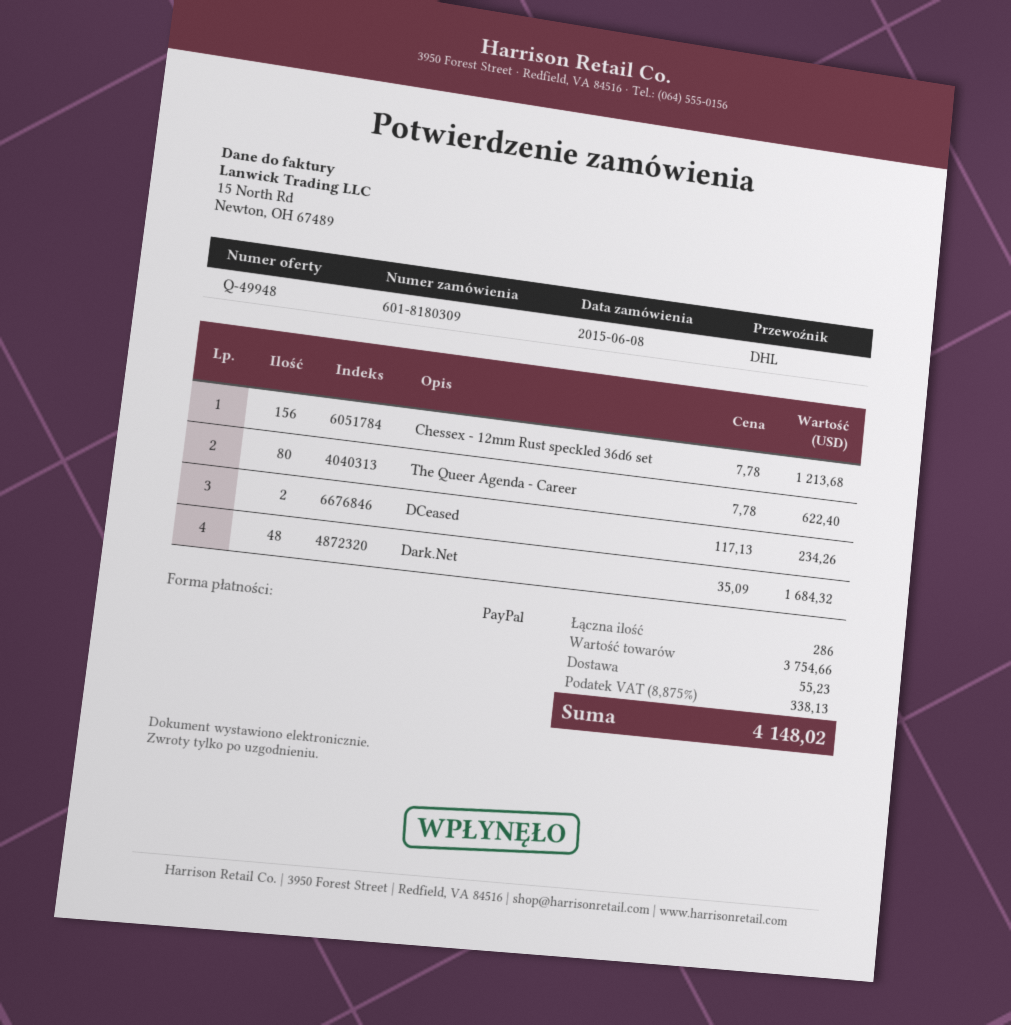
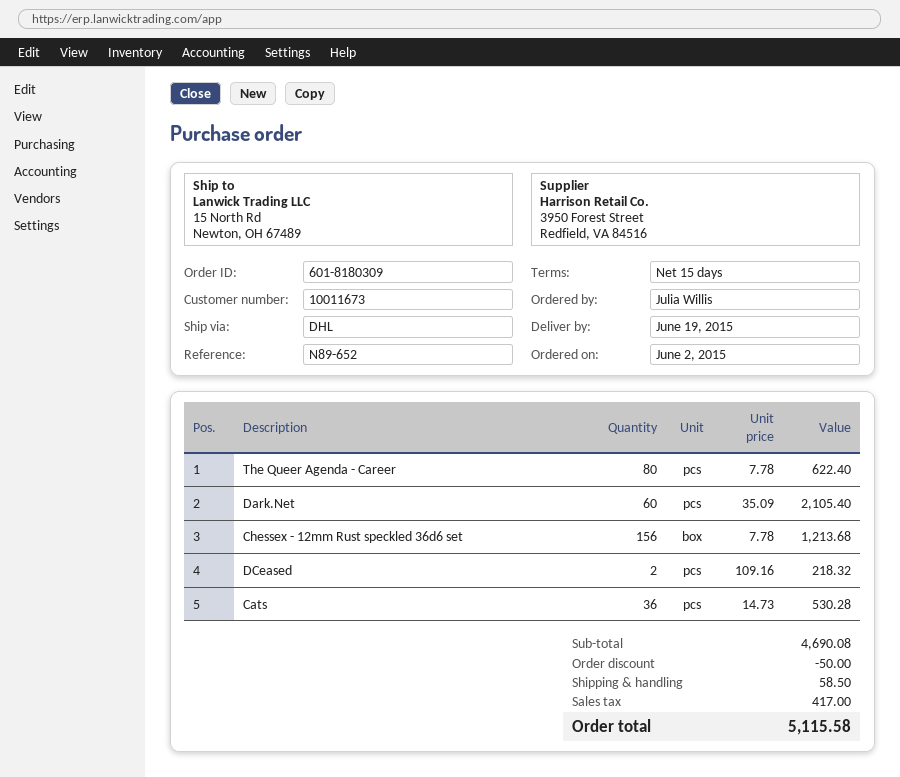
order date: 2015-06-08 -> 2015-06-02
DCeased: 2 x 117.13 = 234.26 -> 2 x 109.16 = 218.32
Dark.Net: 48 x 35.09 = 1684.32 -> 60 x 35.09 = 2105.40
Cats: none -> 36 x 14.73 = 530.28
subtotal: 3754.66 -> 4690.08
discount: none -> 50.00
shipping: 55.23 -> 58.50
tax: 338.13 -> 417.00
total: 4148.02 -> 5115.58

